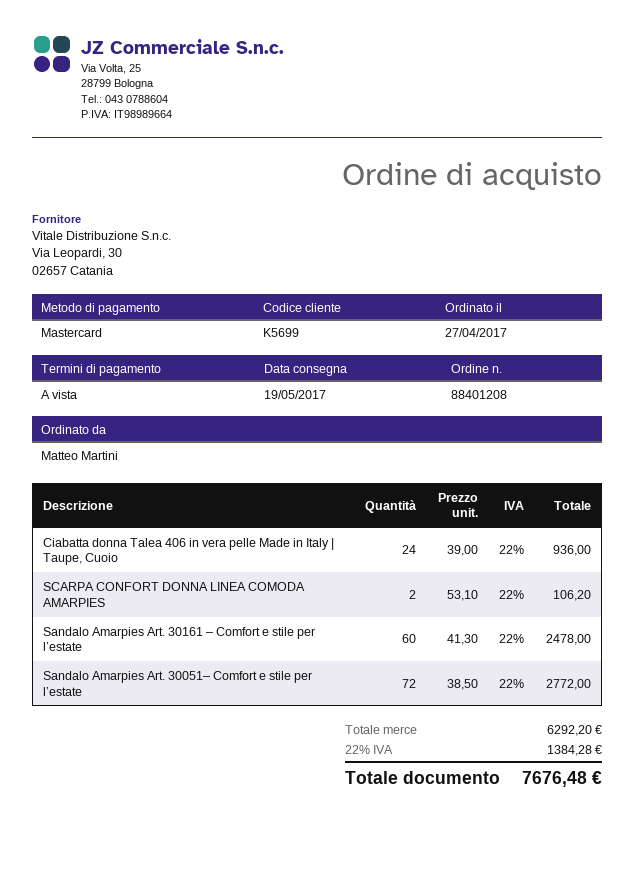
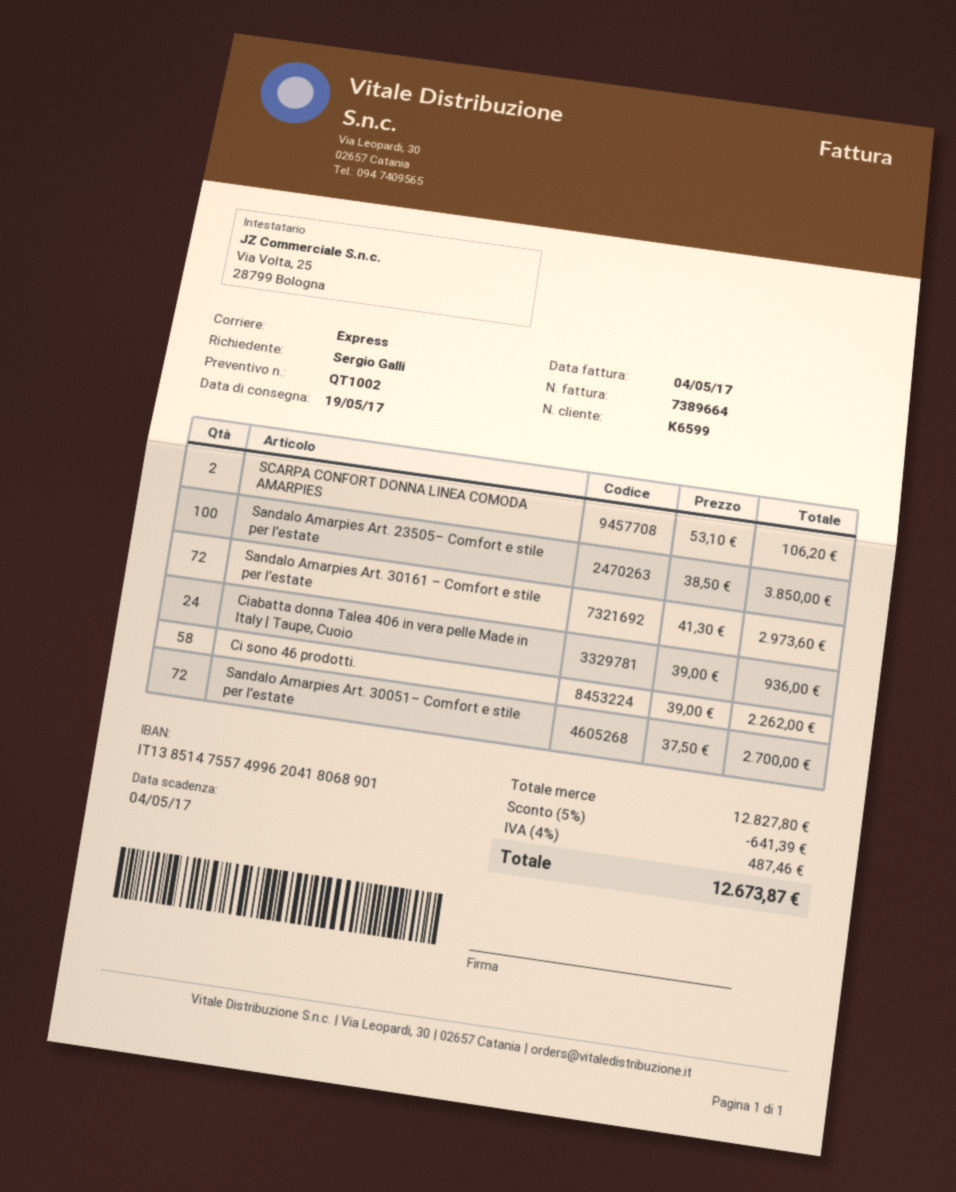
customer number: K5699 -> K6599
ordered by: Matteo Martini -> Sergio Galli
Sandalo Amarpies Art. 30161 – Comfort e stile per l’estate: 60 x 41.30 = 2478.00 -> 72 x 41.30 = 2973.60
Sandalo Amarpies Art. 30051– Comfort e stile per l’estate: 72 x 38.50 = 2772.00 -> 72 x 37.50 = 2700.00
Sandalo Amarpies Art. 23505– Comfort e stile per l’estate: none -> 100 x 38.50 = 3850.00
Ci sono 46 prodotti.: none -> 58 x 39.00 = 2262.00
subtotal: 6292.20 -> 12827.80
discount: none -> 5% = 641.39
tax: 22% = 1384.28 -> 4% = 487.46
total: 7676.48 -> 12673.87

